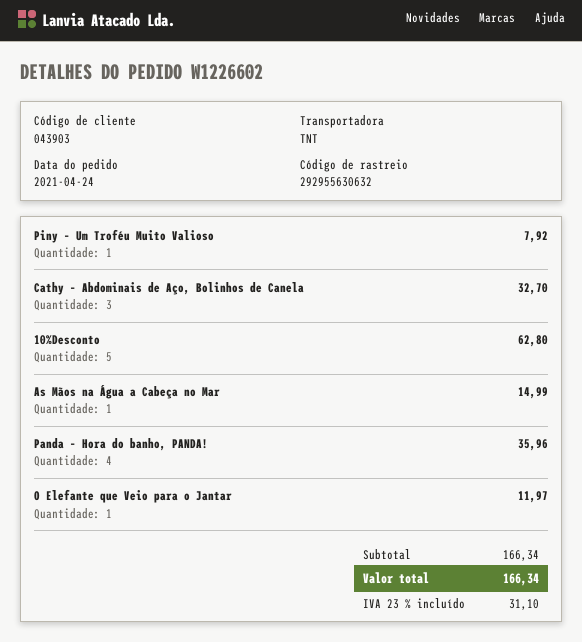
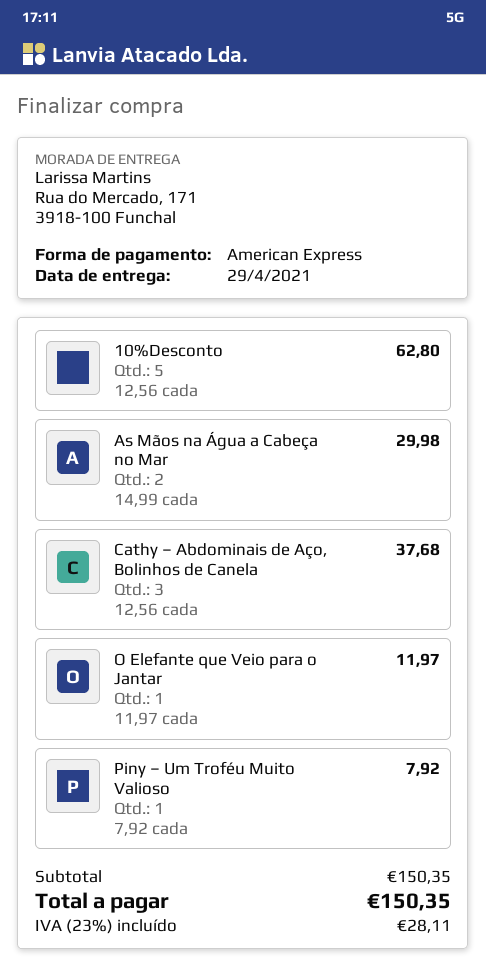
Cathy – Abdominais de Aço, Bolinhos de Canela: 3 for 32.70 -> 3 for 37.68
As Mãos na Água a Cabeça no Mar: 1 for 14.99 -> 2 for 29.98
Panda – Hora do banho, PANDA!: 4 for 35.96 -> none
subtotal: 166.34 -> 150.35
tax: 23% = 31.10 -> 23% = 28.11
total: 166.34 -> 150.35

